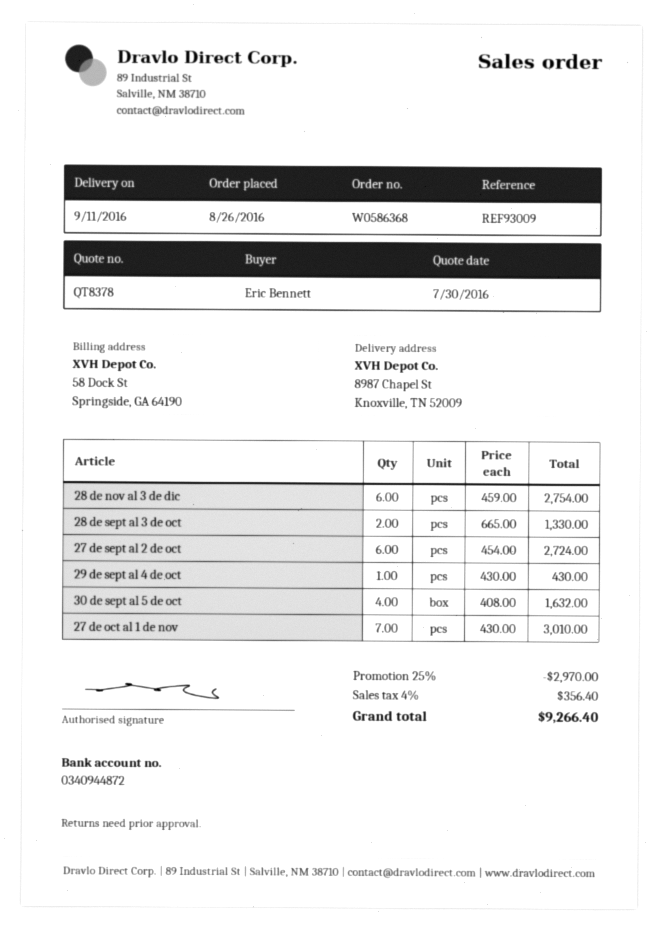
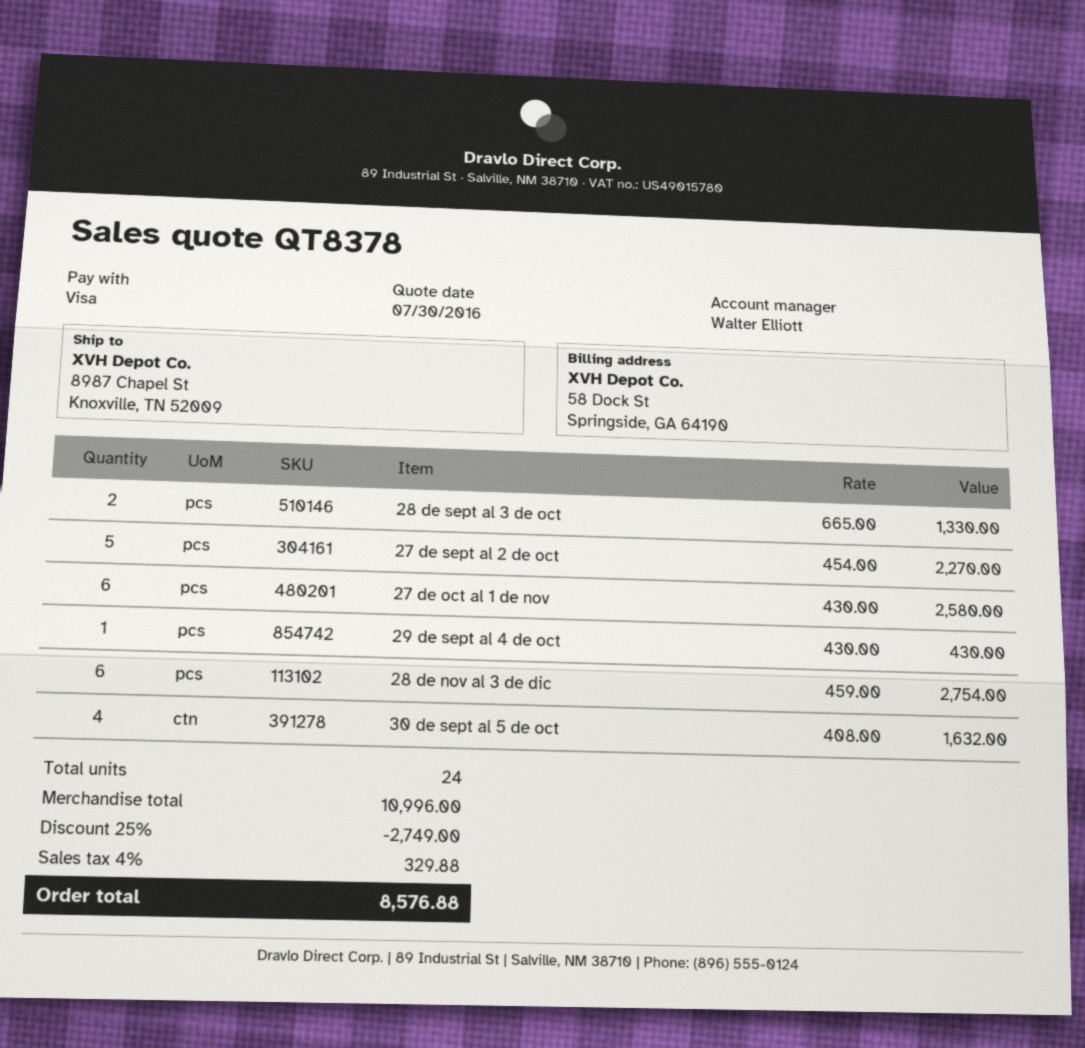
27 de sept al 2 de oct: 6 x 454.00 = 2724.00 -> 5 x 454.00 = 2270.00
27 de oct al 1 de nov: 7 x 430.00 = 3010.00 -> 6 x 430.00 = 2580.00
discount: 25% = 2970.00 -> 25% = 2749.00
tax: 4% = 356.40 -> 4% = 329.88
total: 9266.40 -> 8576.88

